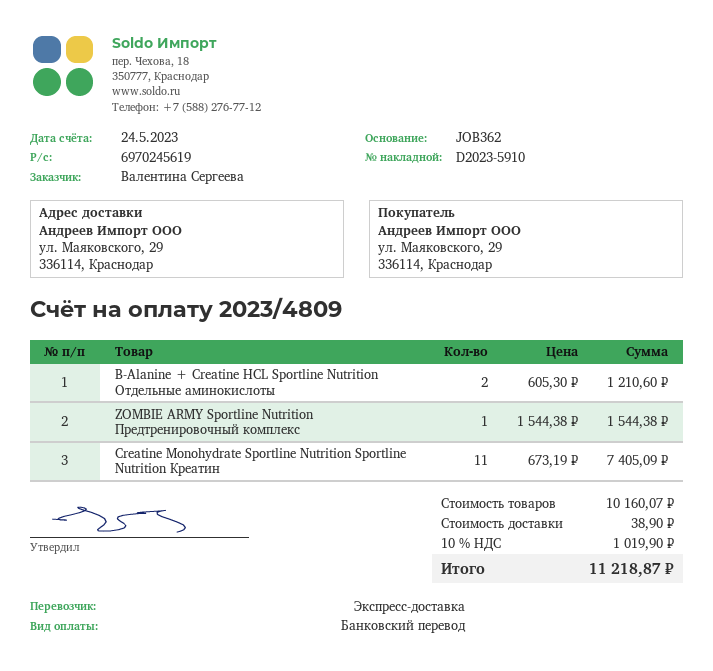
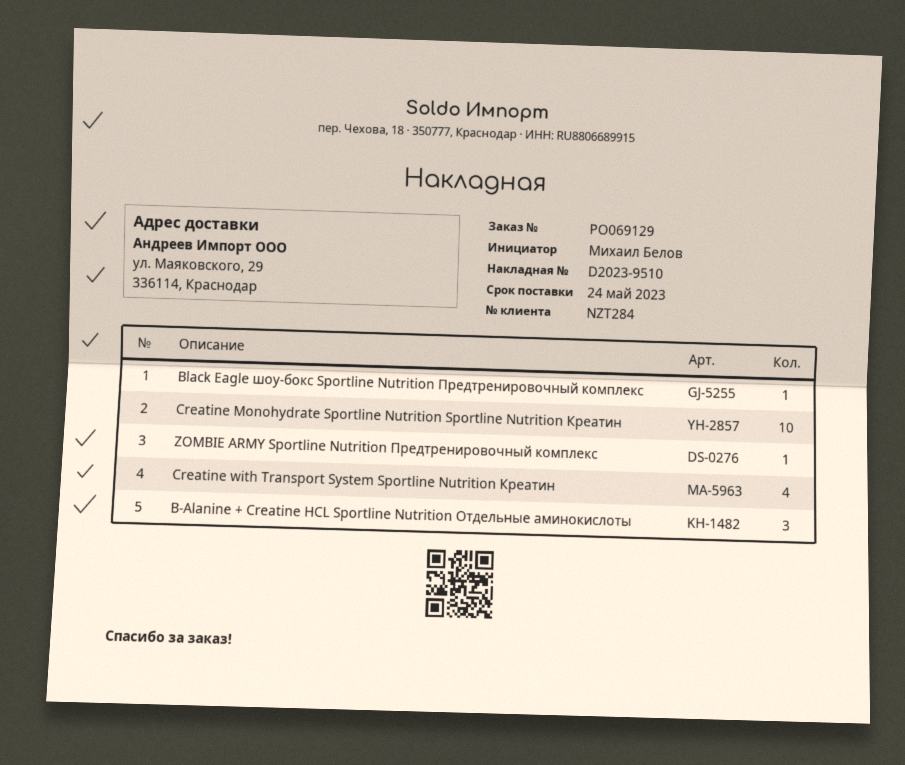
delivery note number: D2023-5910 -> D2023-9510
ordered by: Валентина Сергеева -> Михаил Белов
B-Alanine + Creatine HCL Sportline Nutrition Отдельные аминокислоты: 2 -> 3
Creatine Monohydrate Sportline Nutrition Sportline Nutrition Креатин: 11 -> 10
Black Eagle шоу-бокс Sportline Nutrition Предтренировочный комплекс: none -> 1
Creatine with Transport System Sportline Nutrition Креатин: none -> 4

